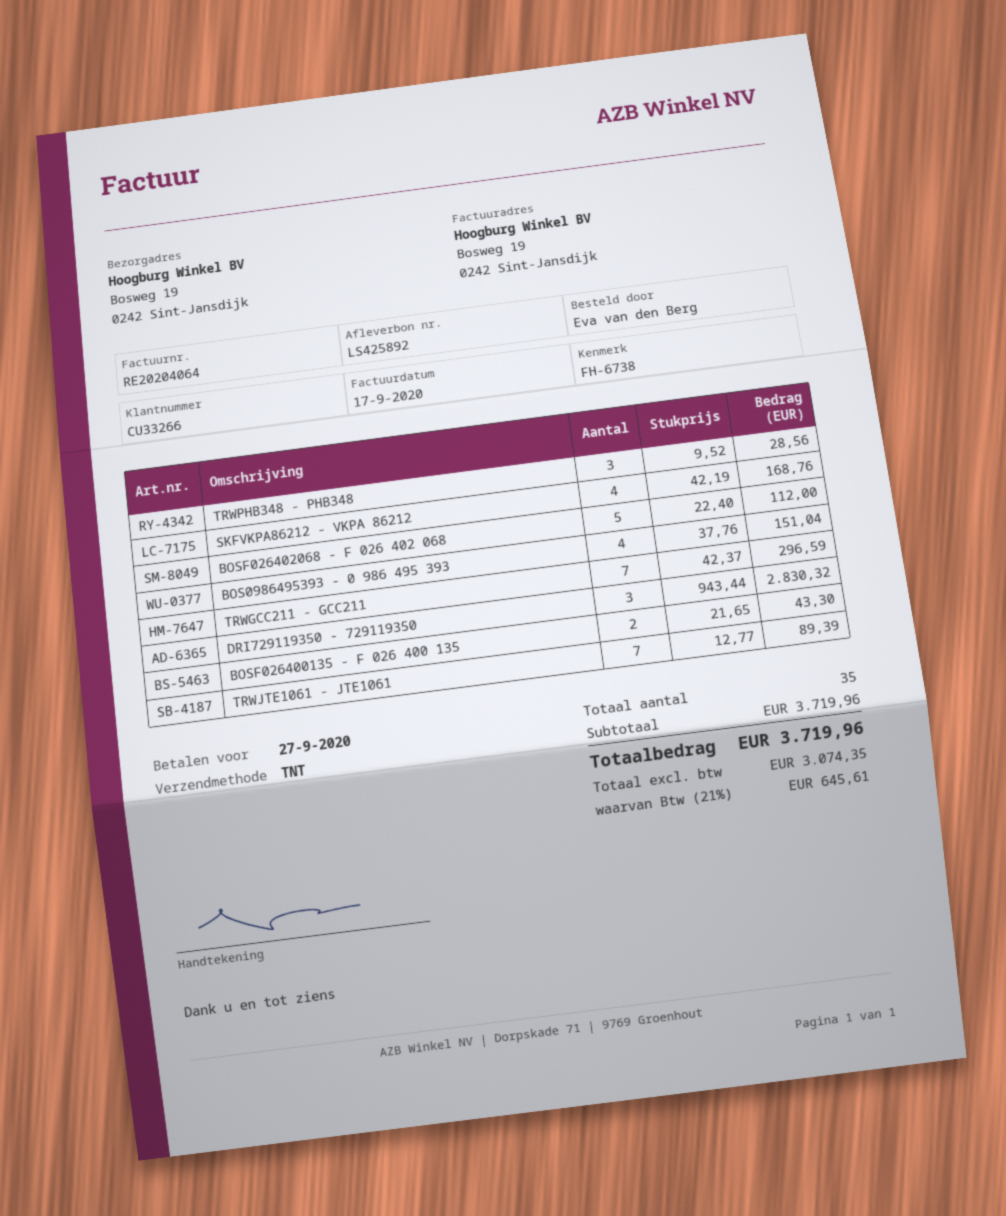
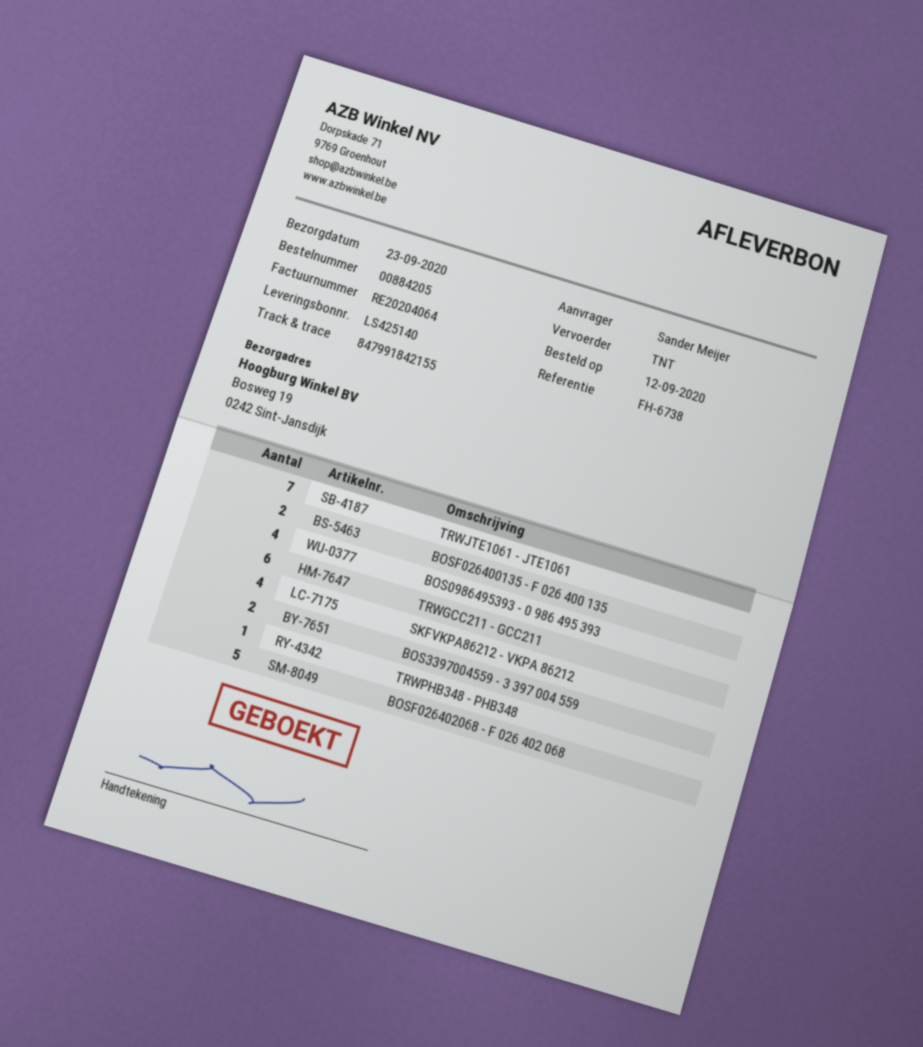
delivery note number: LS425892 -> LS425140
ordered by: Eva van den Berg -> Sander Meijer
TRWPHB348 - PHB348: 3 -> 1
TRWGCC211 - GCC211: 7 -> 6
DRI729119350 - 729119350: 3 -> none
BOS3397004559 - 3 397 004 559: none -> 2

